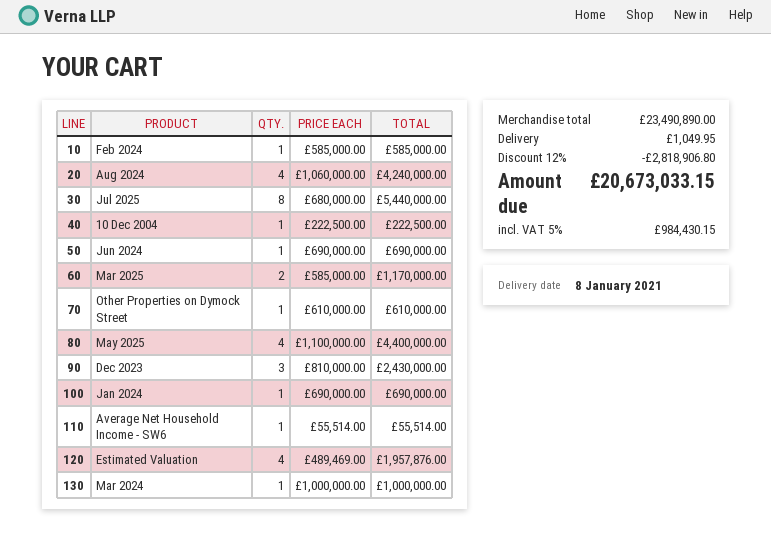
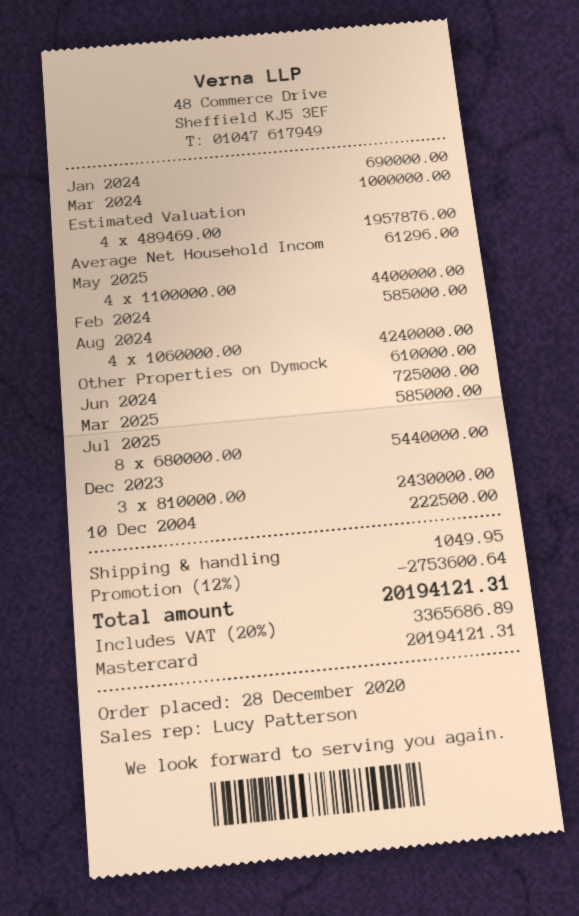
Jun 2024: 1 x 690000.00 = 690000.00 -> 1 x 725000.00 = 725000.00
Mar 2025: 2 x 585000.00 = 1170000.00 -> 1 x 585000.00 = 585000.00
Average Net Household Income - SW6: 1 x 55514.00 = 55514.00 -> 1 x 61296.00 = 61296.00
discount: 12% = 2818906.80 -> 12% = 2753600.64
tax: 5% = 984430.15 -> 20% = 3365686.89
total: 20673033.15 -> 20194121.31

